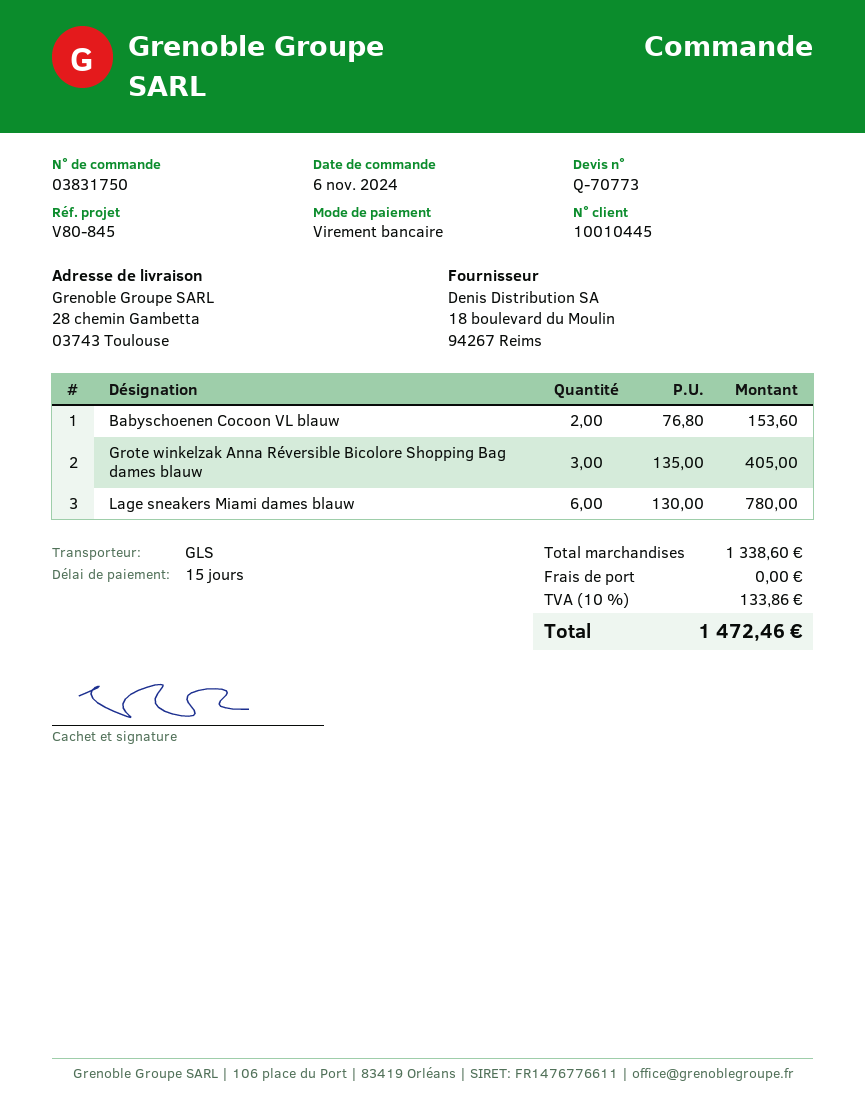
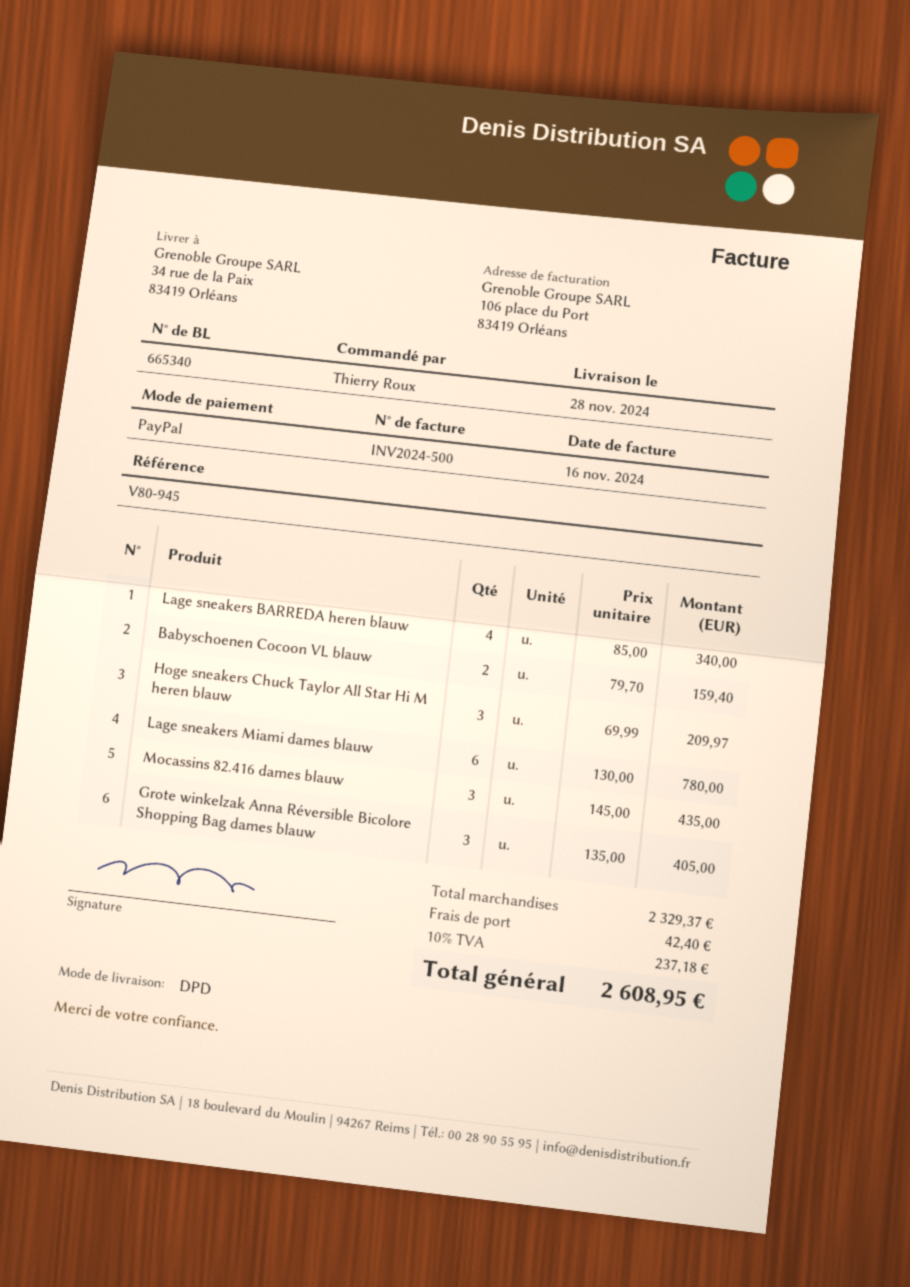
reference: V80-845 -> V80-945
payment method: bank transfer -> PayPal
shipping method: GLS -> DPD
ship to: 28 chemin Gambetta, 03743 Toulouse -> 34 rue de la Paix, 83419 Orléans
Babyschoenen Cocoon VL blauw: 2 x 76.80 = 153.60 -> 2 x 79.70 = 159.40
Lage sneakers BARREDA heren blauw: none -> 4 x 85.00 = 340.00
Hoge sneakers Chuck Taylor All Star Hi M heren blauw: none -> 3 x 69.99 = 209.97
Mocassins 82.416 dames blauw: none -> 3 x 145.00 = 435.00
subtotal: 1338.60 -> 2329.37
shipping: 0.00 -> 42.40
tax: 10% = 133.86 -> 10% = 237.18
total: 1472.46 -> 2608.95

